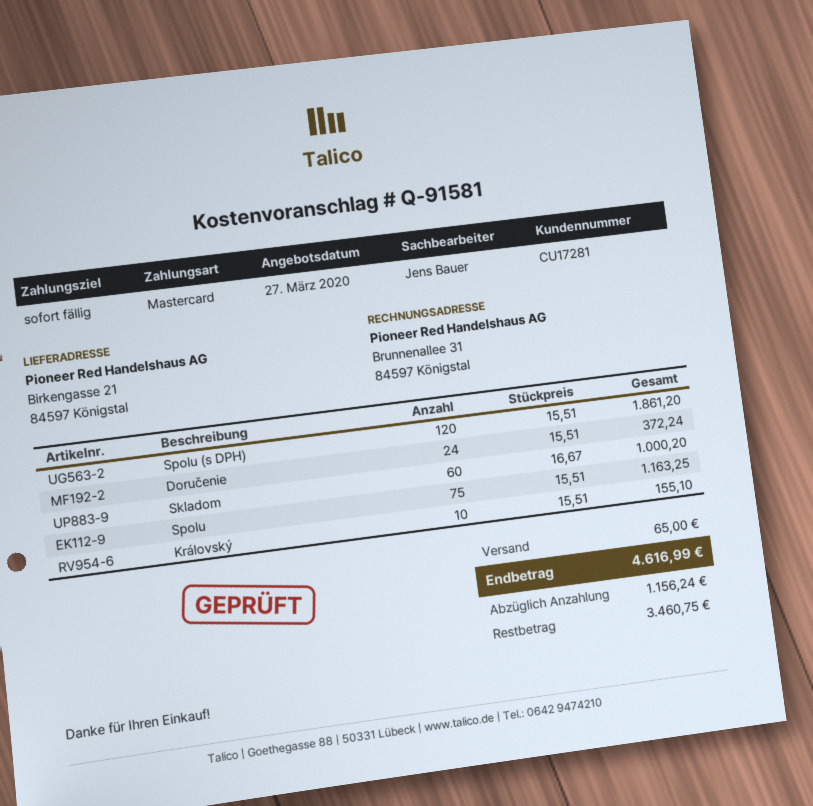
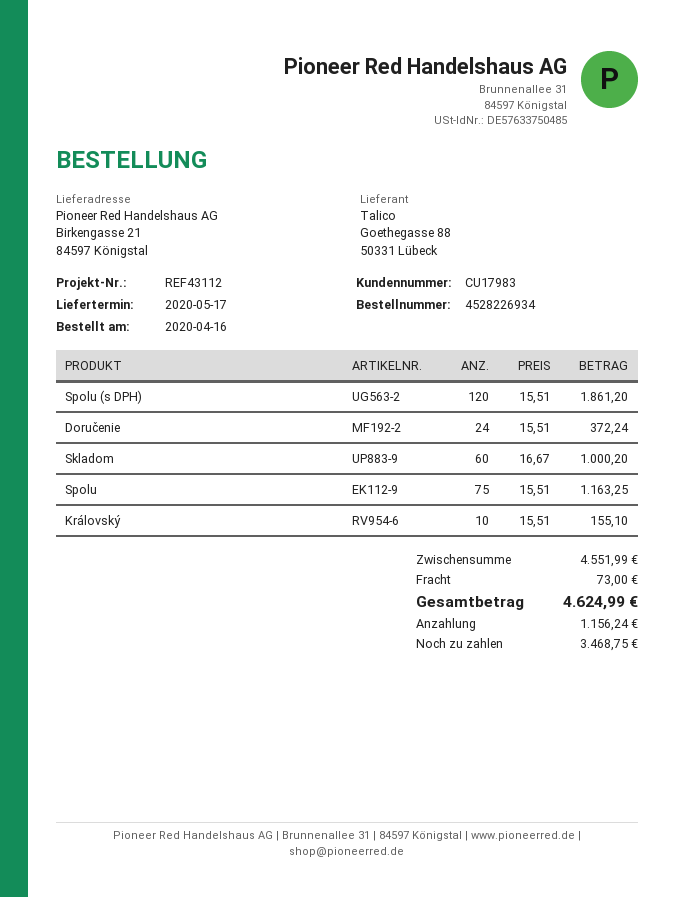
customer number: CU17281 -> CU17983
shipping: 65.00 -> 73.00
total: 4616.99 -> 4624.99
balance: 3460.75 -> 3468.75

